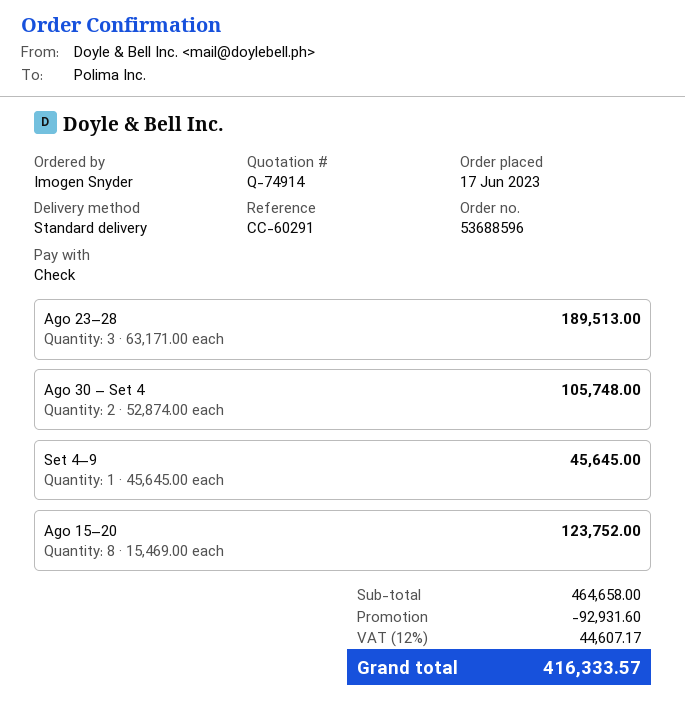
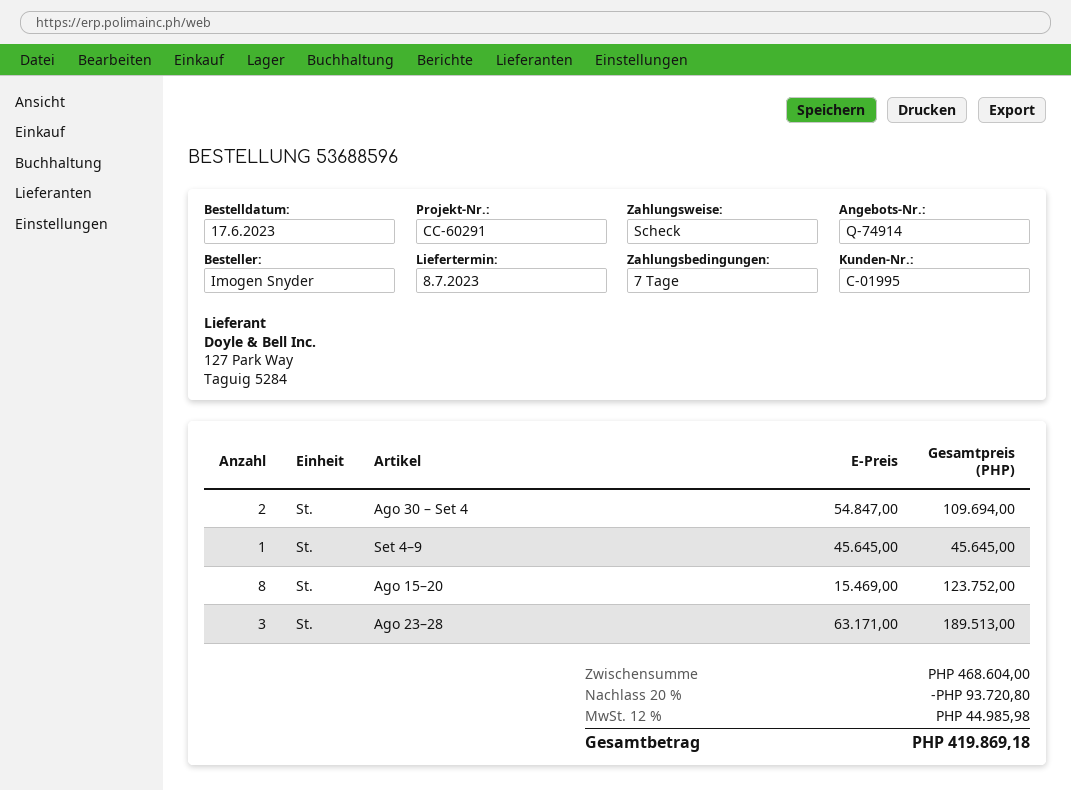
Ago 30 – Set 4: 2 x 52874.00 = 105748.00 -> 2 x 54847.00 = 109694.00
subtotal: 464658.00 -> 468604.00
discount: 92931.60 -> 93720.80
tax: 12% = 44607.17 -> 12% = 44985.98
total: 416333.57 -> 419869.18

